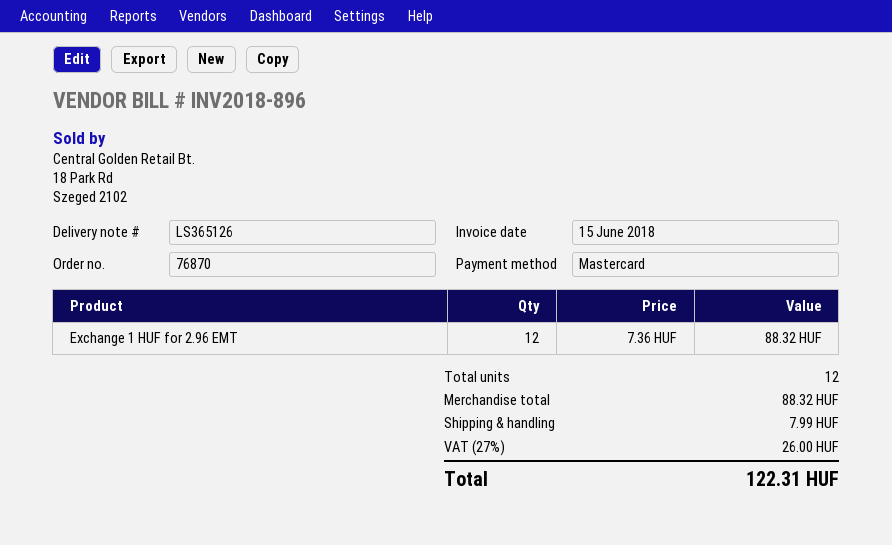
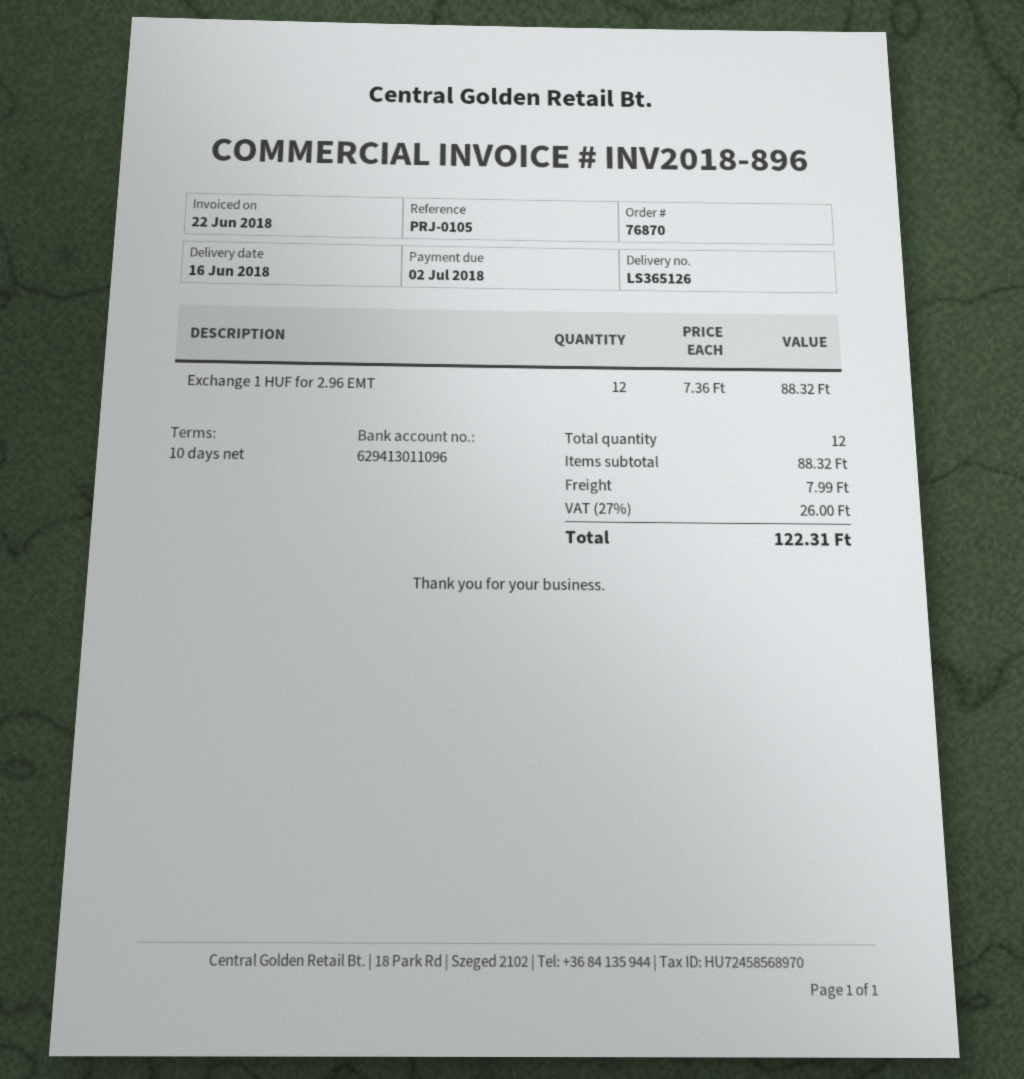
invoice date: 2018-06-15 -> 2018-06-22

